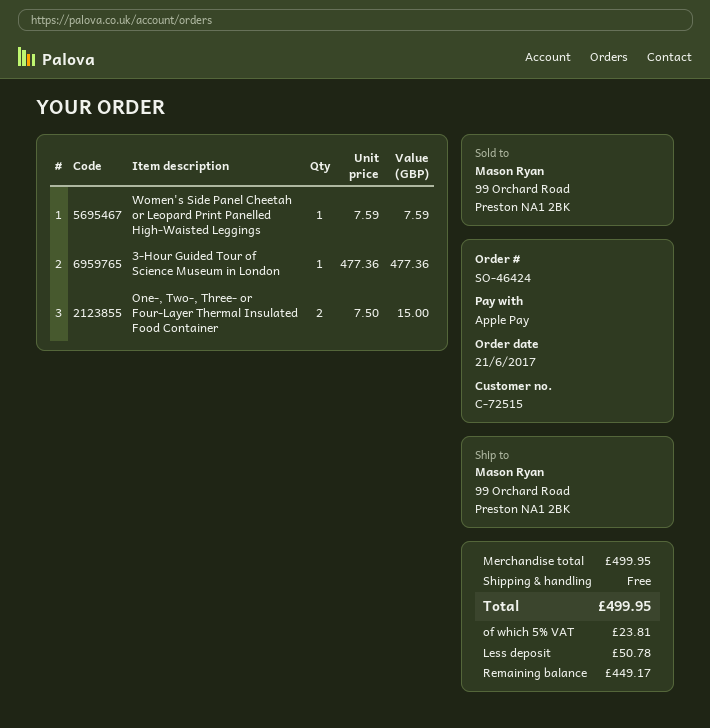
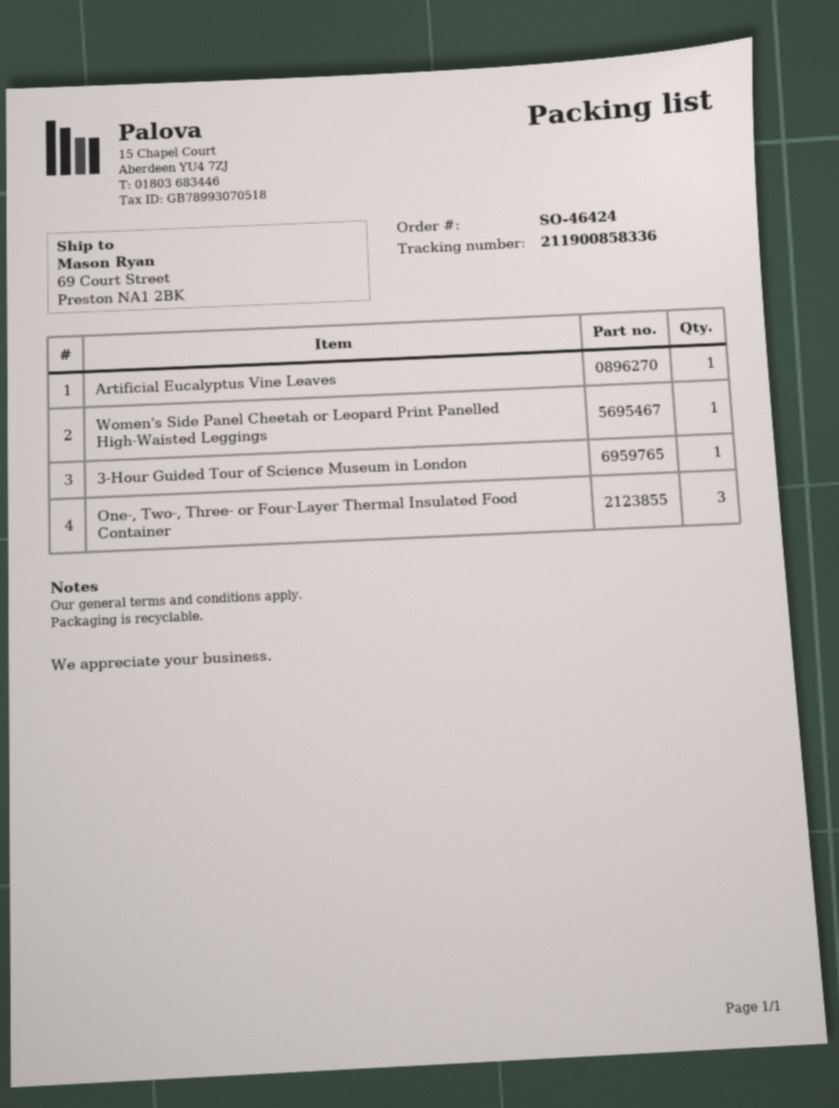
ship to: 99 Orchard Road, Preston NA1 2BK -> 69 Court Street, Preston NA1 2BK
One-, Two-, Three- or Four-Layer Thermal Insulated Food Container: 2 -> 3
Artificial Eucalyptus Vine Leaves: none -> 1

